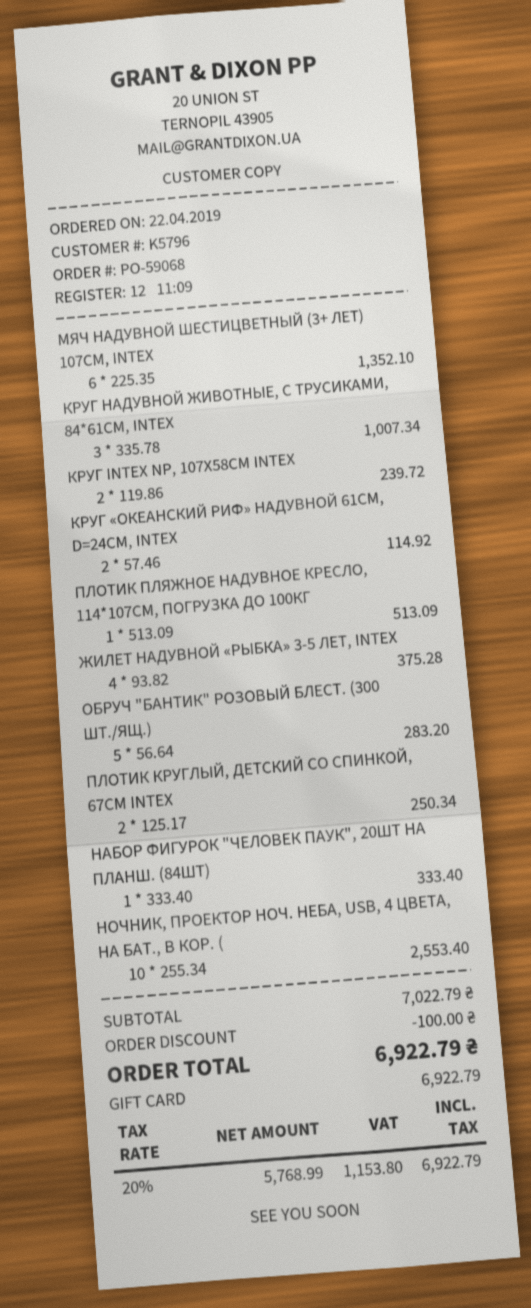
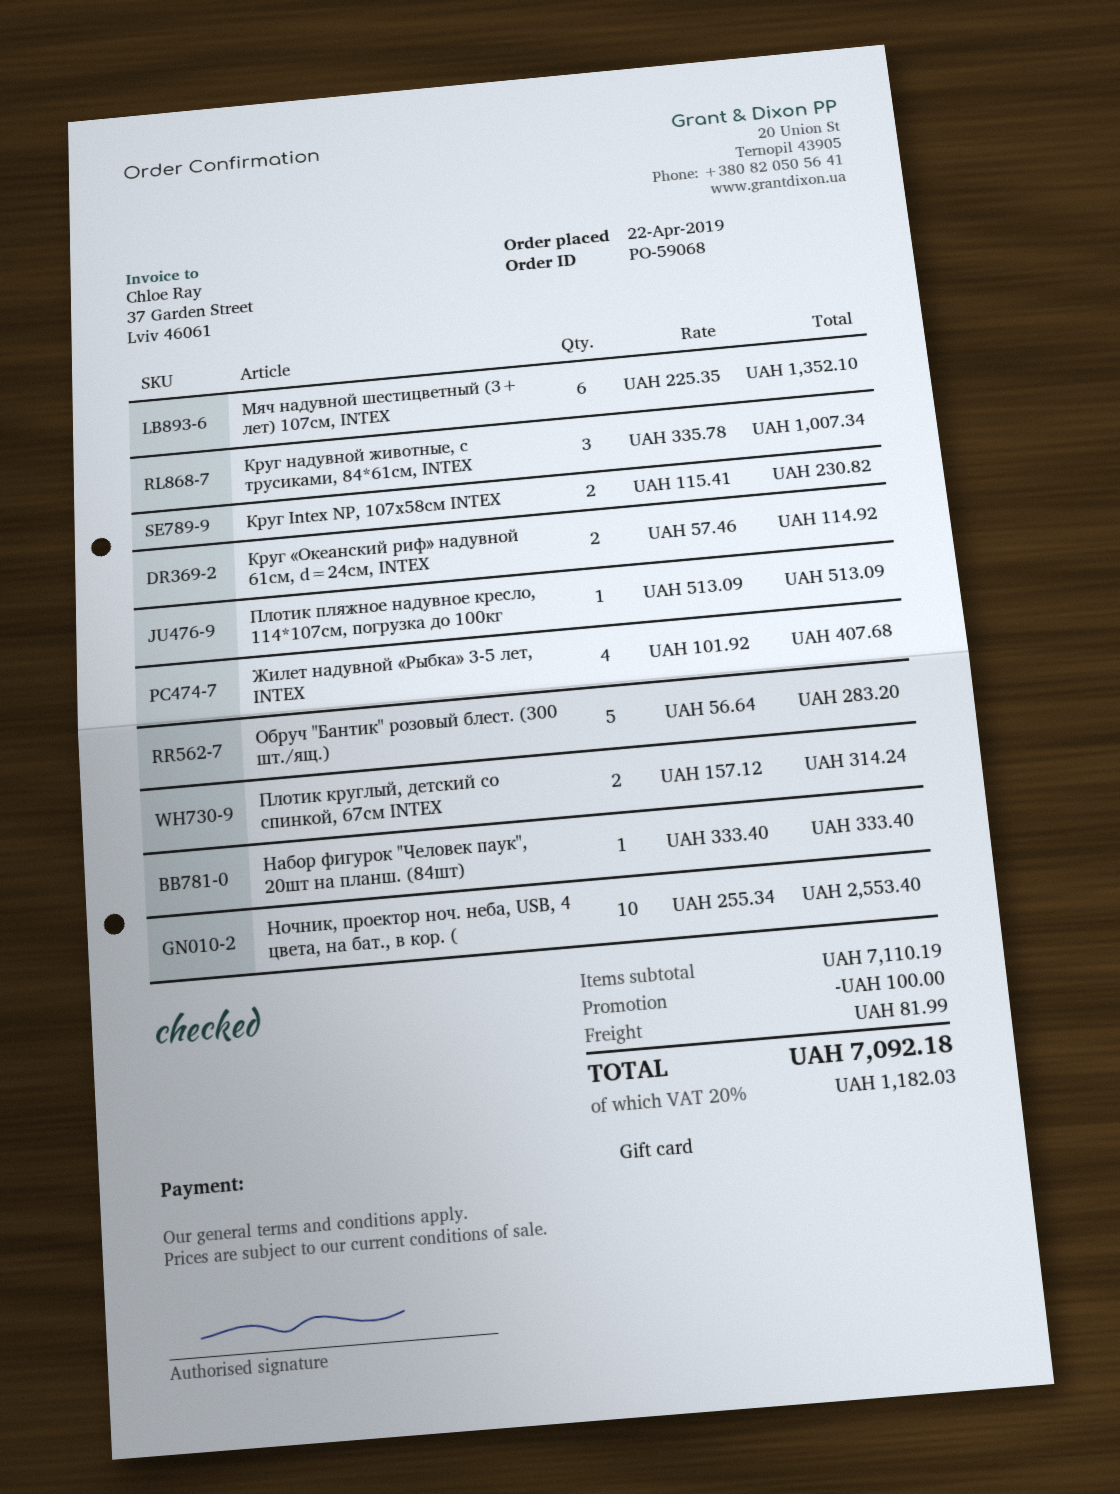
КРУГ INTEX NP, 107Х58СМ INTEX: 2 x 119.86 = 239.72 -> 2 x 115.41 = 230.82
ЖИЛЕТ НАДУВНОЙ «РЫБКА» 3-5 ЛЕТ, INTEX: 4 x 93.82 = 375.28 -> 4 x 101.92 = 407.68
ПЛОТИК КРУГЛЫЙ, ДЕТСКИЙ СО СПИНКОЙ, 67СМ INTEX: 2 x 125.17 = 250.34 -> 2 x 157.12 = 314.24
subtotal: 7022.79 -> 7110.19
shipping: none -> 81.99
tax: 20% = 1153.80 -> 20% = 1182.03
total: 6922.79 -> 7092.18

